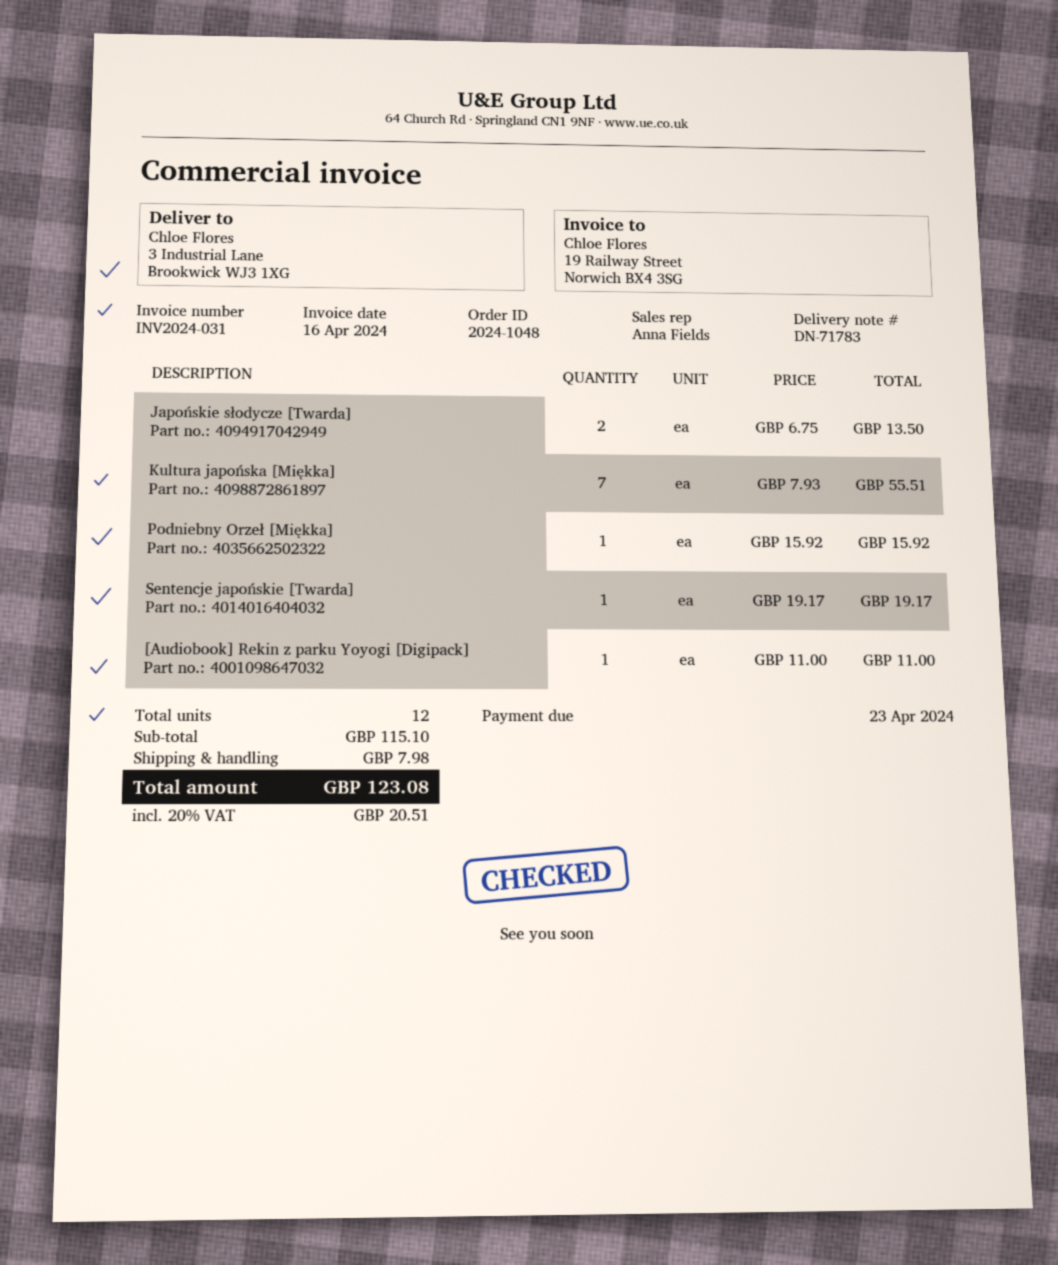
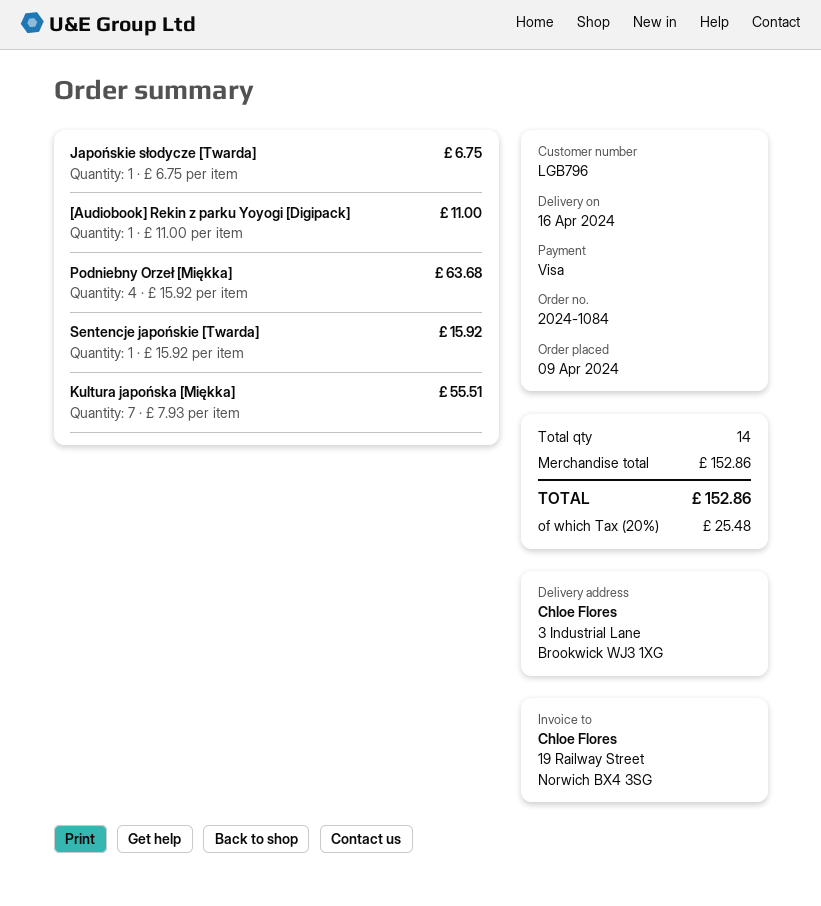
order number: 2024-1048 -> 2024-1084
Japońskie słodycze [Twarda]: 2 x 6.75 = 13.50 -> 1 x 6.75 = 6.75
Podniebny Orzeł [Miękka]: 1 x 15.92 = 15.92 -> 4 x 15.92 = 63.68
Sentencje japońskie [Twarda]: 1 x 19.17 = 19.17 -> 1 x 15.92 = 15.92
total quantity: 12 -> 14
subtotal: 115.10 -> 152.86
shipping: 7.98 -> none
tax: 20% = 20.51 -> 20% = 25.48
total: 123.08 -> 152.86

